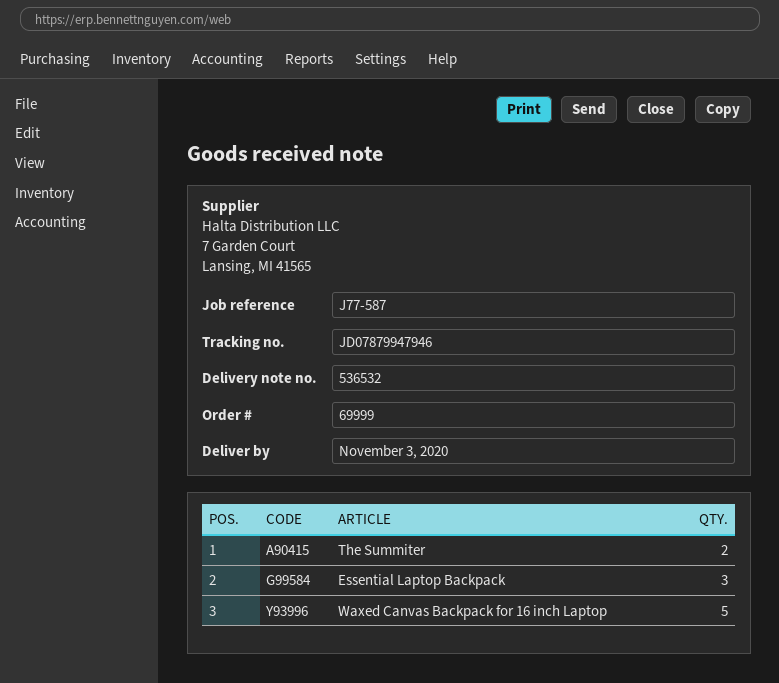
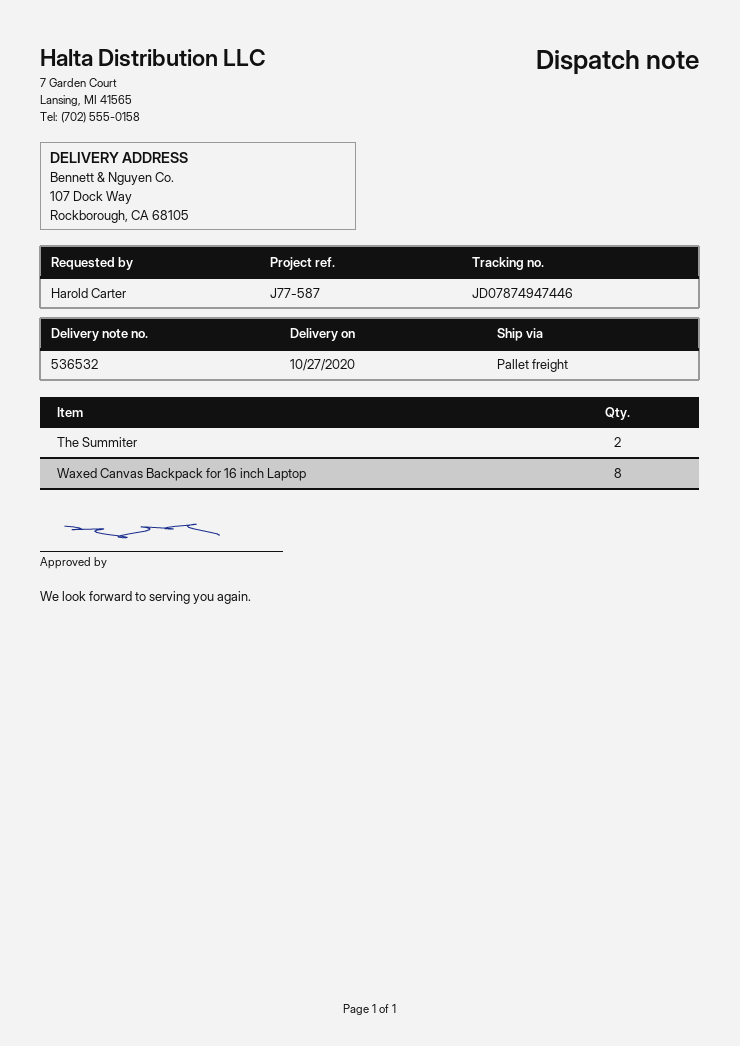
delivery date: 2020-11-03 -> 2020-10-27
tracking number: JD07879947946 -> JD07874947446
Essential Laptop Backpack: 3 -> none
Waxed Canvas Backpack for 16 inch Laptop: 5 -> 8

